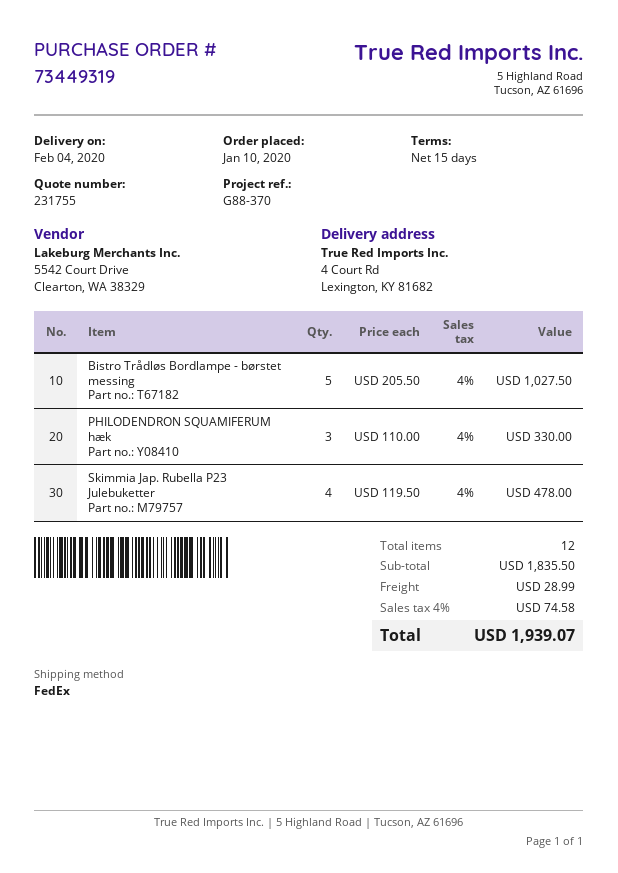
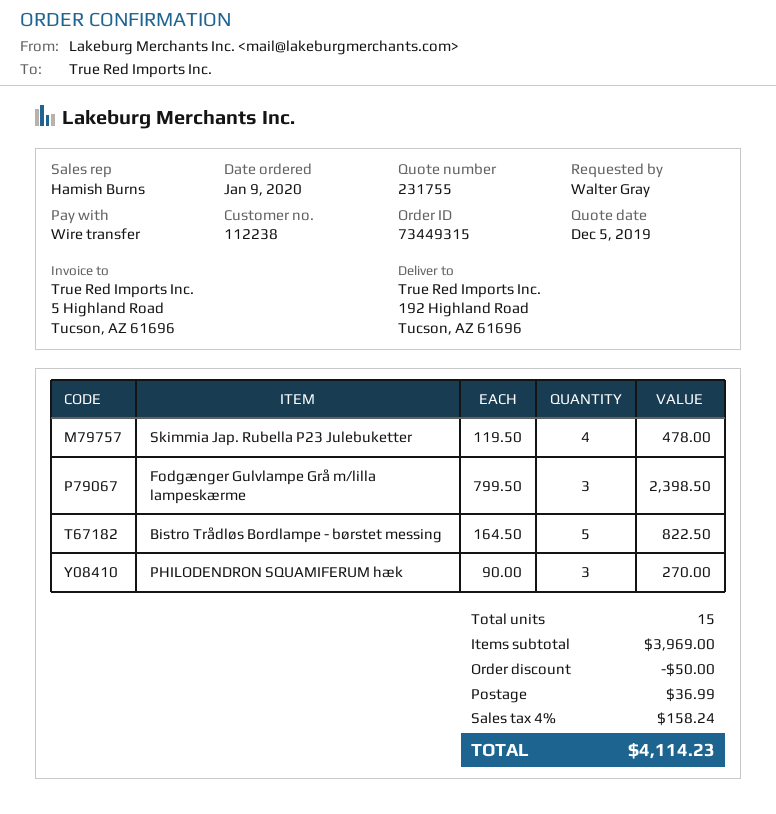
order number: 73449319 -> 73449315
order date: 2020-01-10 -> 2020-01-09
ship to: 4 Court Rd, Lexington, KY 81682 -> 192 Highland Road, Tucson, AZ 61696
Bistro Trådløs Bordlampe - børstet messing: 5 x 205.50 = 1027.50 -> 5 x 164.50 = 822.50
PHILODENDRON SQUAMIFERUM hæk: 3 x 110.00 = 330.00 -> 3 x 90.00 = 270.00
Fodgænger Gulvlampe Grå m/lilla lampeskærme: none -> 3 x 799.50 = 2398.50
total quantity: 12 -> 15
subtotal: 1835.50 -> 3969.00
discount: none -> 50.00
shipping: 28.99 -> 36.99
tax: 4% = 74.58 -> 4% = 158.24
total: 1939.07 -> 4114.23

